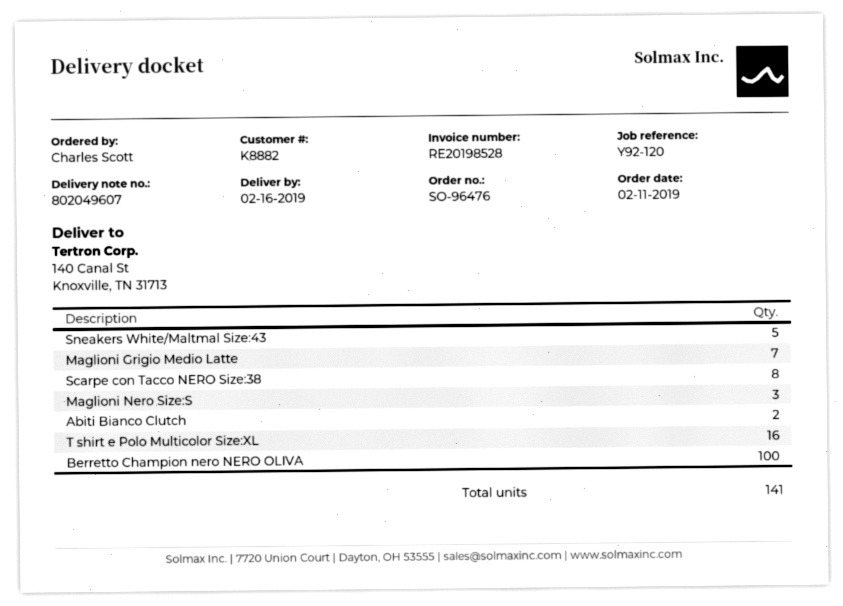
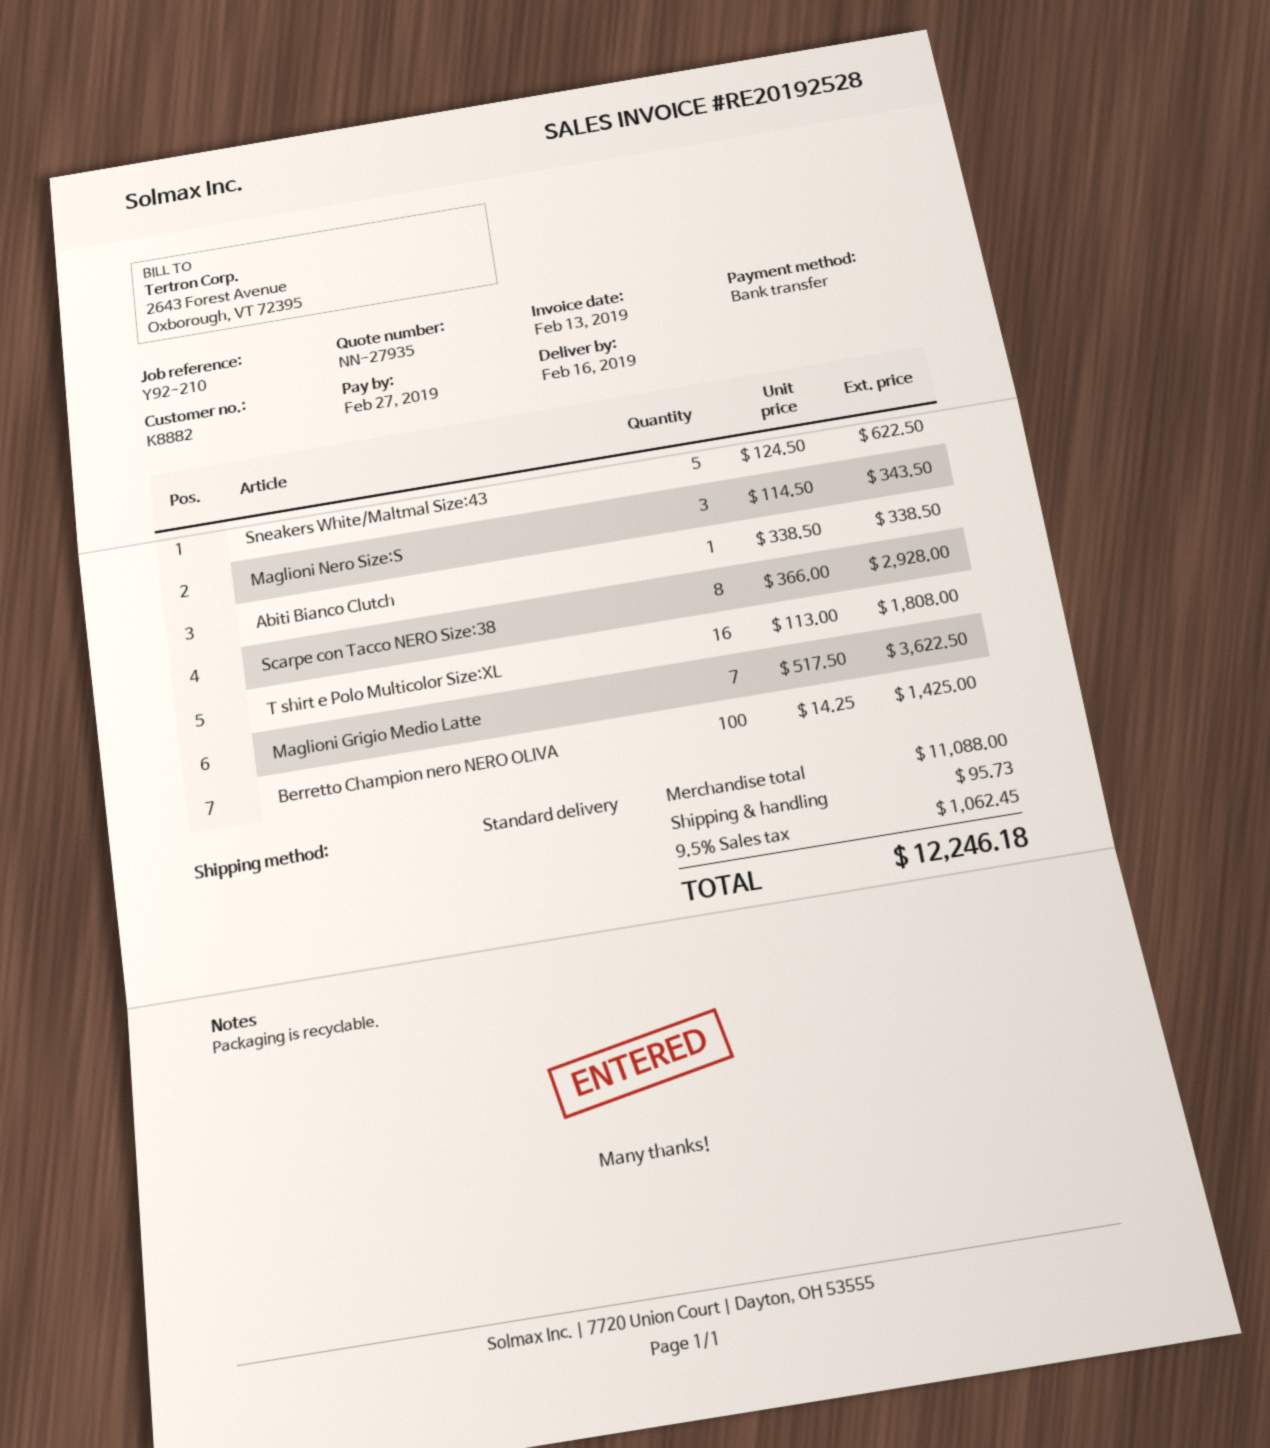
invoice number: RE20198528 -> RE20192528
reference: Y92-120 -> Y92-210
Abiti Bianco Clutch: 2 -> 1

